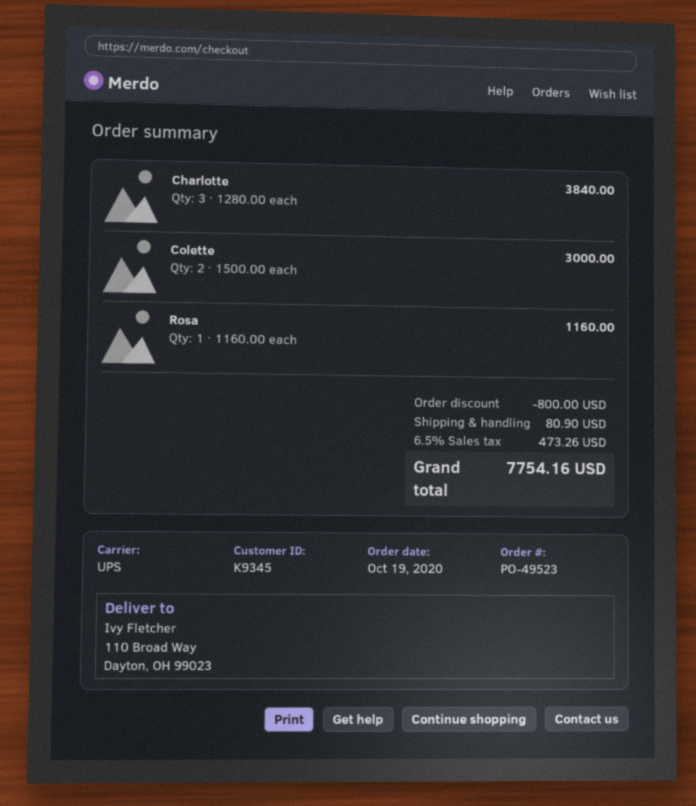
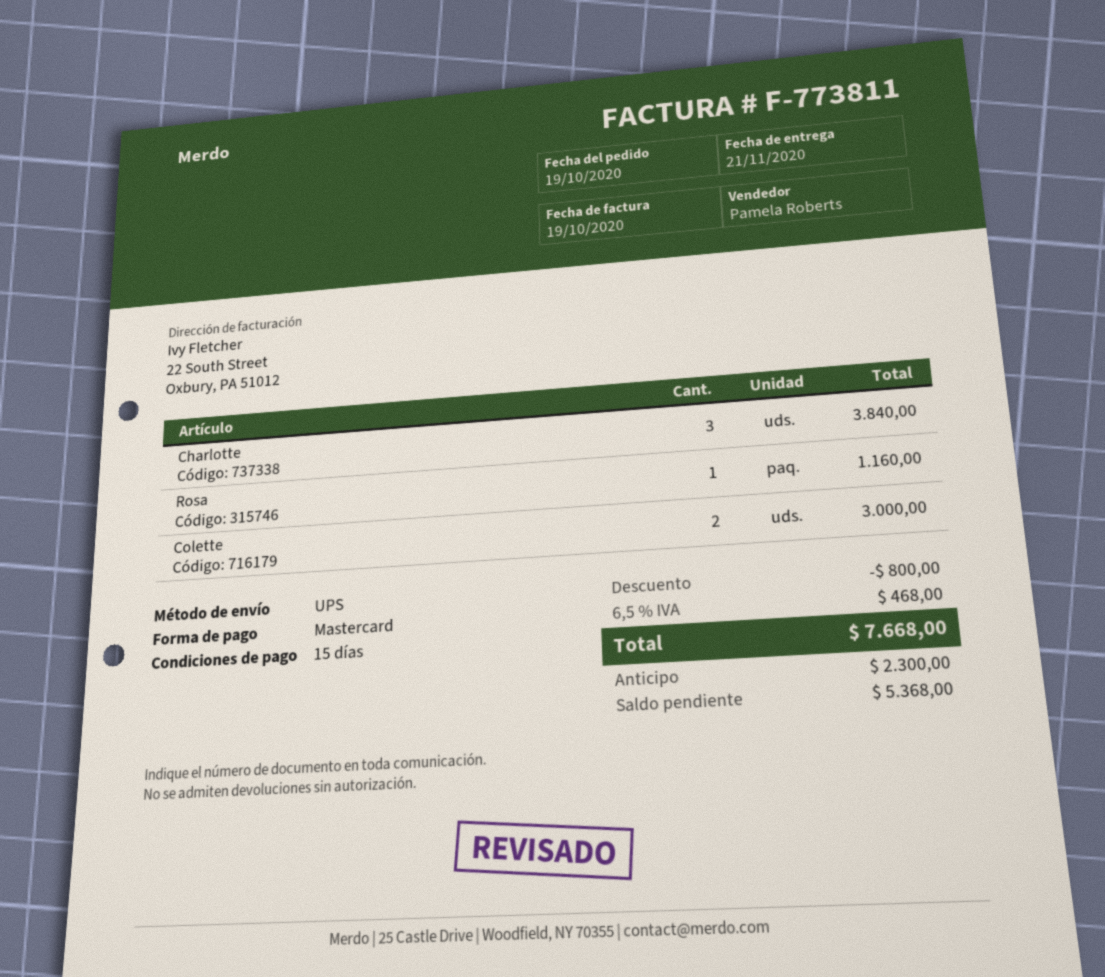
shipping: 80.90 -> none
tax: 6.5% = 473.26 -> 6.5% = 468.00
total: 7754.16 -> 7668.00

